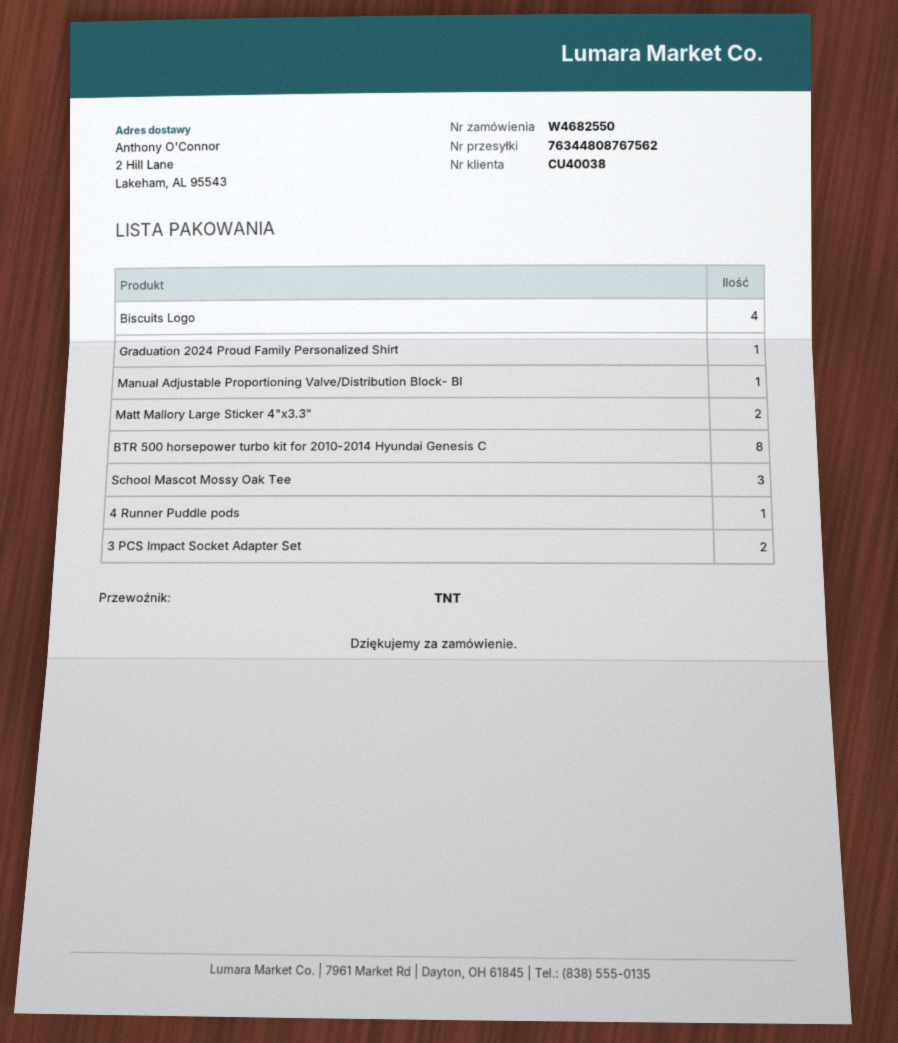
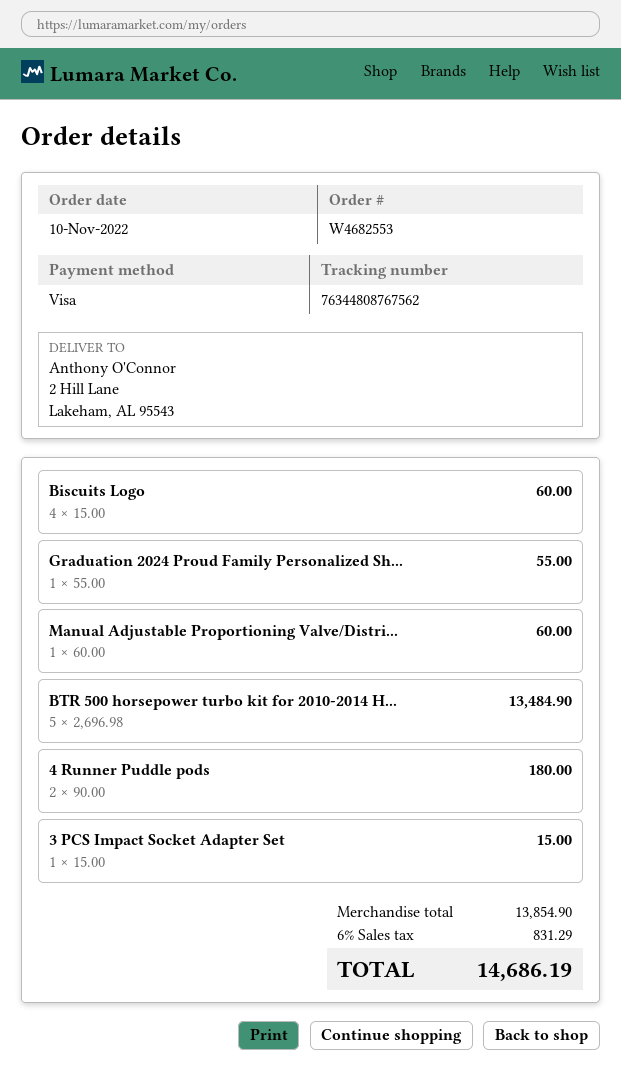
order number: W4682550 -> W4682553
Matt Mallory Large Sticker 4"x3.3": 2 -> none
BTR 500 horsepower turbo kit for 2010-2014 Hyundai Genesis C: 8 -> 5
School Mascot Mossy Oak Tee: 3 -> none
4 Runner Puddle pods: 1 -> 2
3 PCS Impact Socket Adapter Set: 2 -> 1

